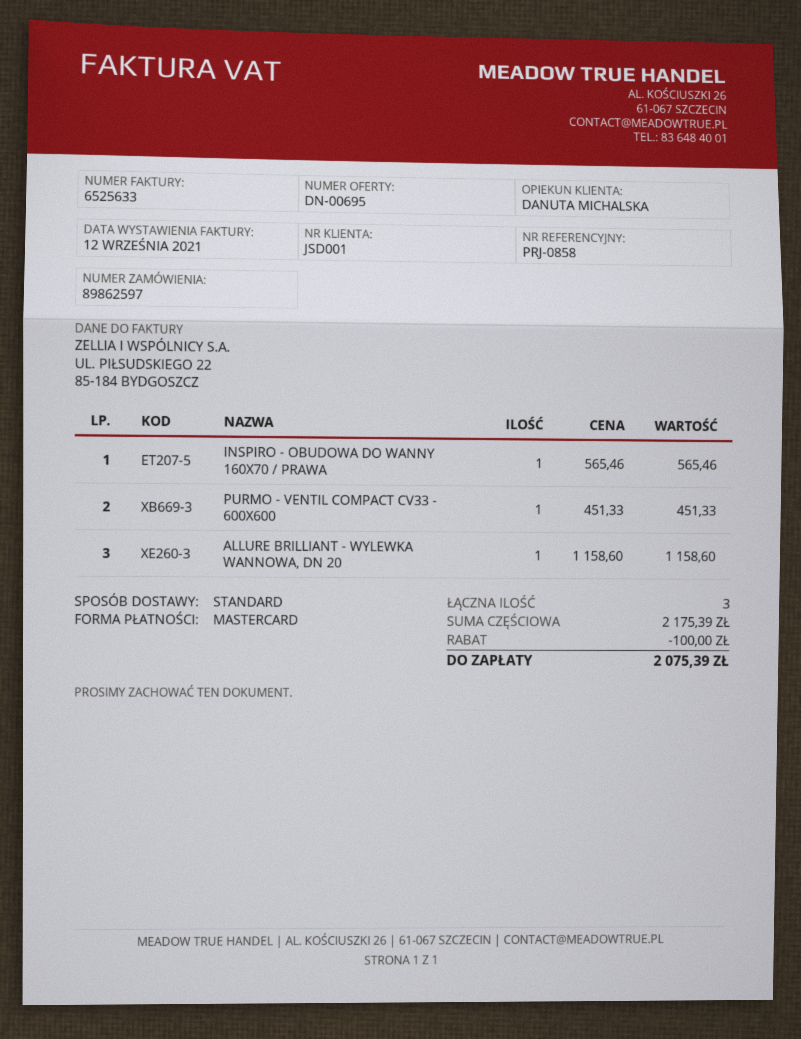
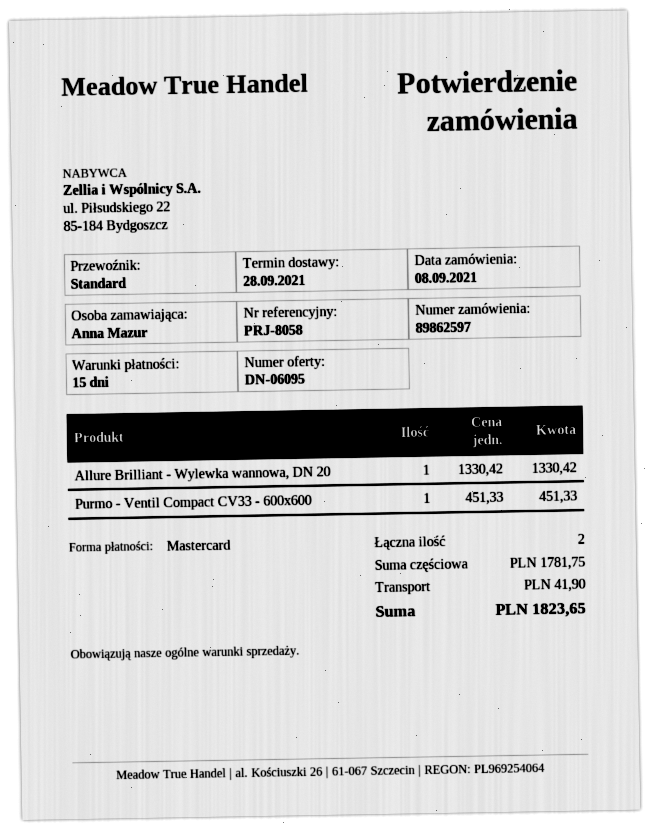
quote number: DN-00695 -> DN-06095
reference: PRJ-0858 -> PRJ-8058
INSPIRO - OBUDOWA DO WANNY 160X70 / PRAWA: 1 x 565.46 = 565.46 -> none
ALLURE BRILLIANT - WYLEWKA WANNOWA, DN 20: 1 x 1158.60 = 1158.60 -> 1 x 1330.42 = 1330.42
total quantity: 3 -> 2
subtotal: 2175.39 -> 1781.75
discount: 100.00 -> none
shipping: none -> 41.90
total: 2075.39 -> 1823.65

